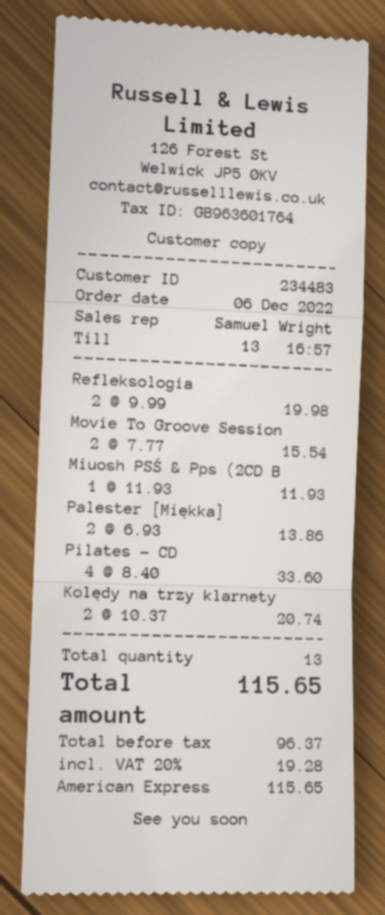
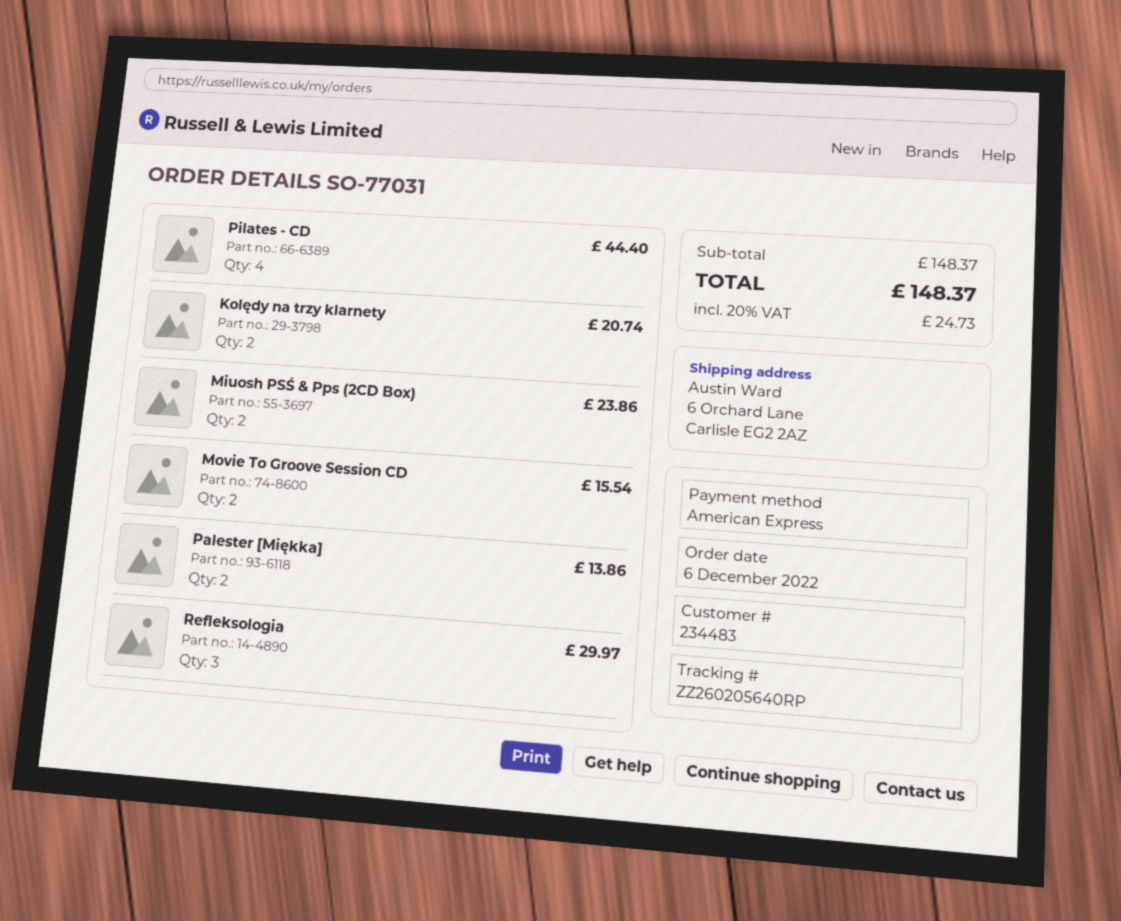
Refleksologia: 2 for 19.98 -> 3 for 29.97
Miuosh PSŚ & Pps (2CD B: 1 for 11.93 -> 2 for 23.86
Pilates - CD: 4 for 33.60 -> 4 for 44.40
tax: 20% = 19.28 -> 20% = 24.73
total: 115.65 -> 148.37

